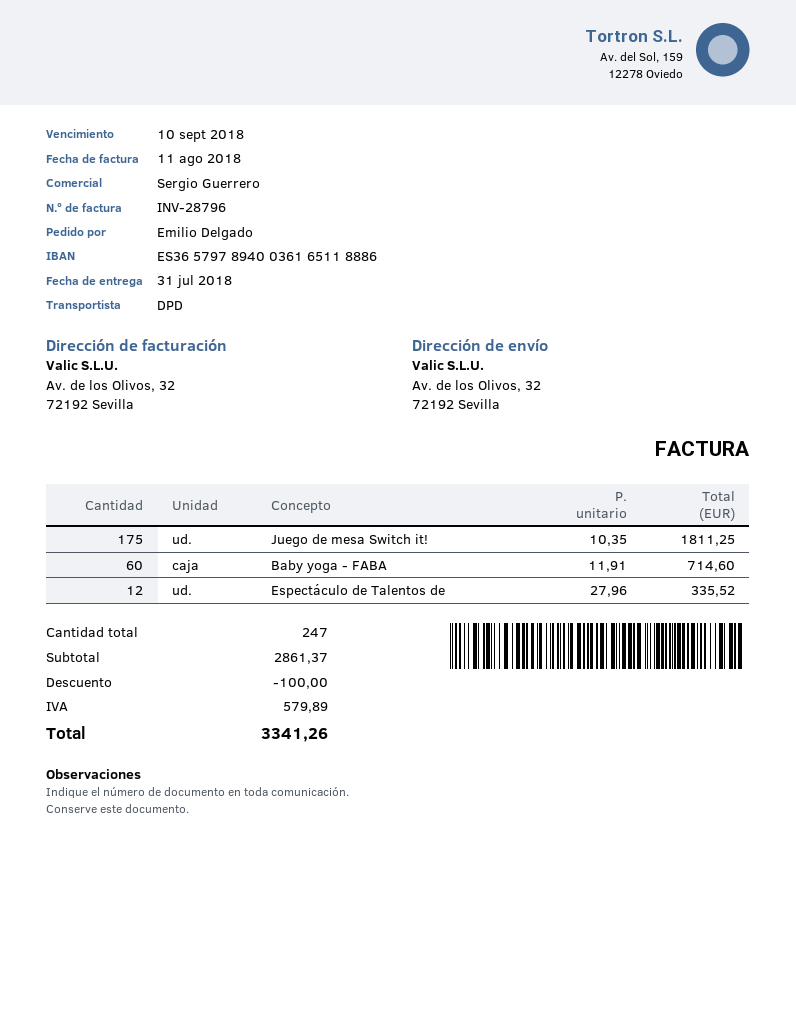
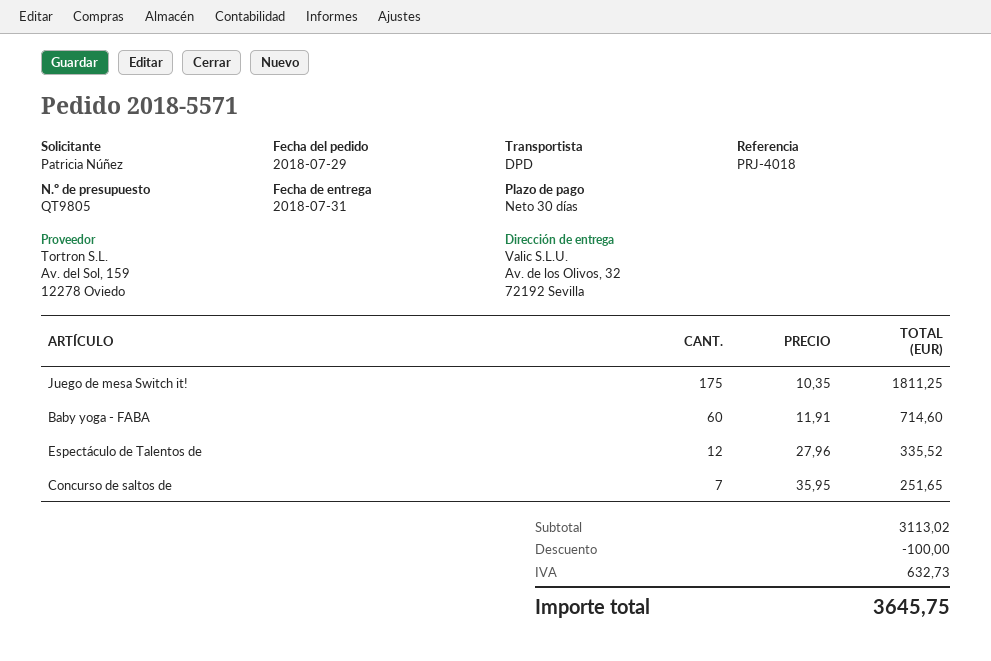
ordered by: Emilio Delgado -> Patricia Núñez
Concurso de saltos de: none -> 7 x 35.95 = 251.65
subtotal: 2861.37 -> 3113.02
tax: 579.89 -> 632.73
total: 3341.26 -> 3645.75

